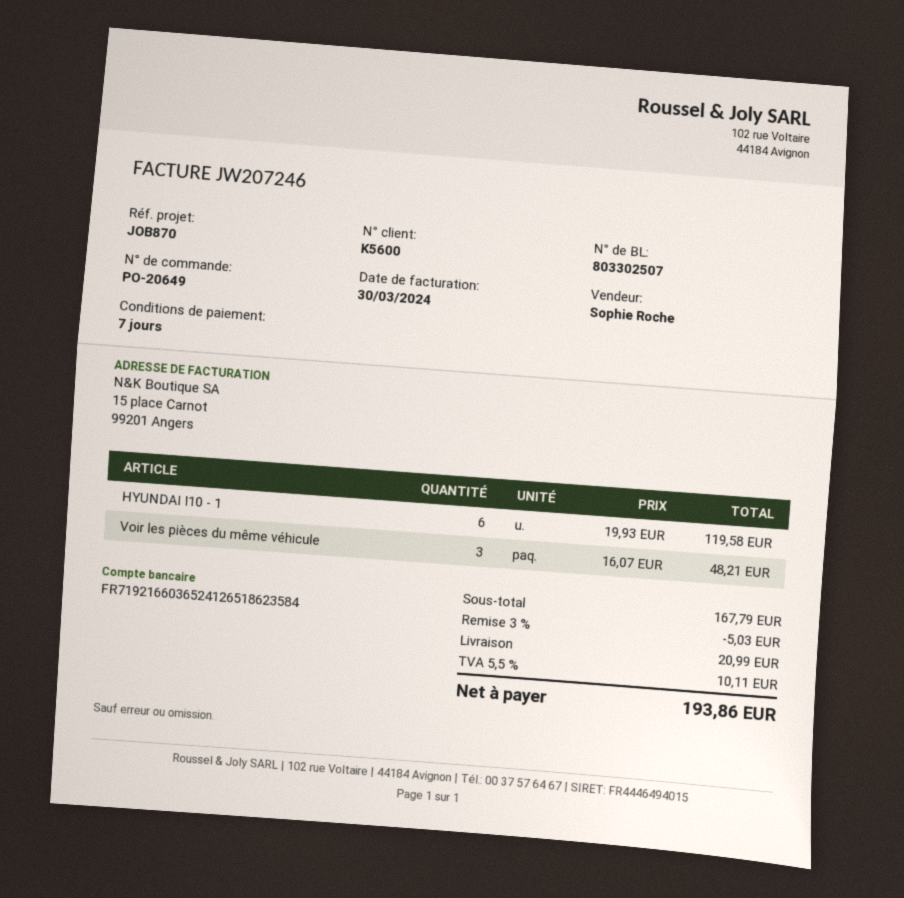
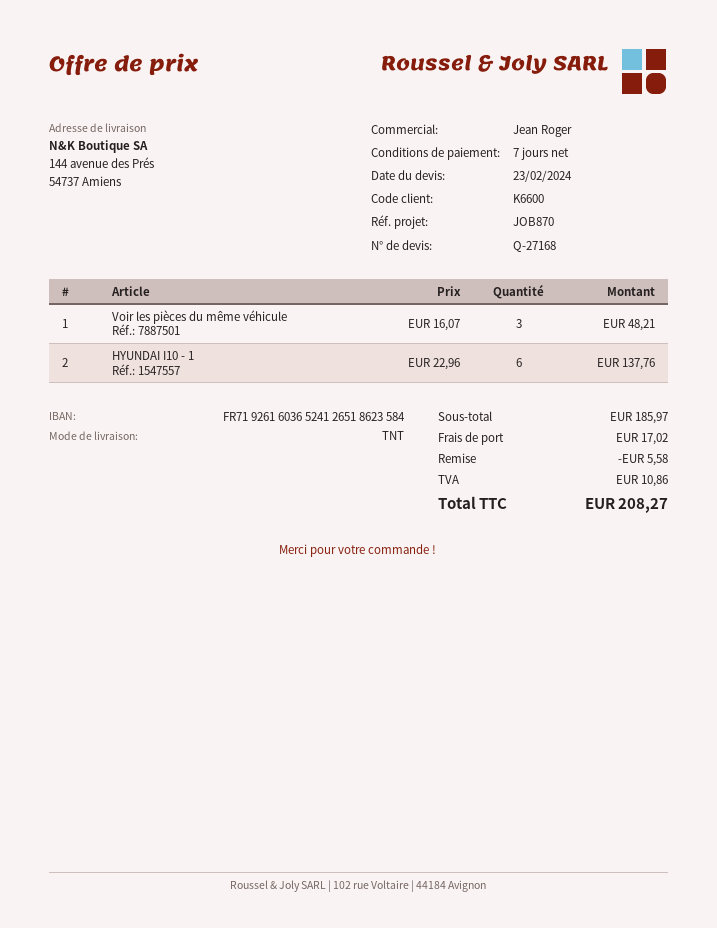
customer number: K5600 -> K6600
sales rep: Sophie Roche -> Jean Roger
bank account: FR7192166036524126518623584 -> FR7192616036524126518623584
HYUNDAI I10 - 1: 6 x 19.93 = 119.58 -> 6 x 22.96 = 137.76
subtotal: 167.79 -> 185.97
discount: 5.03 -> 5.58
shipping: 20.99 -> 17.02
tax: 10.11 -> 10.86
total: 193.86 -> 208.27

